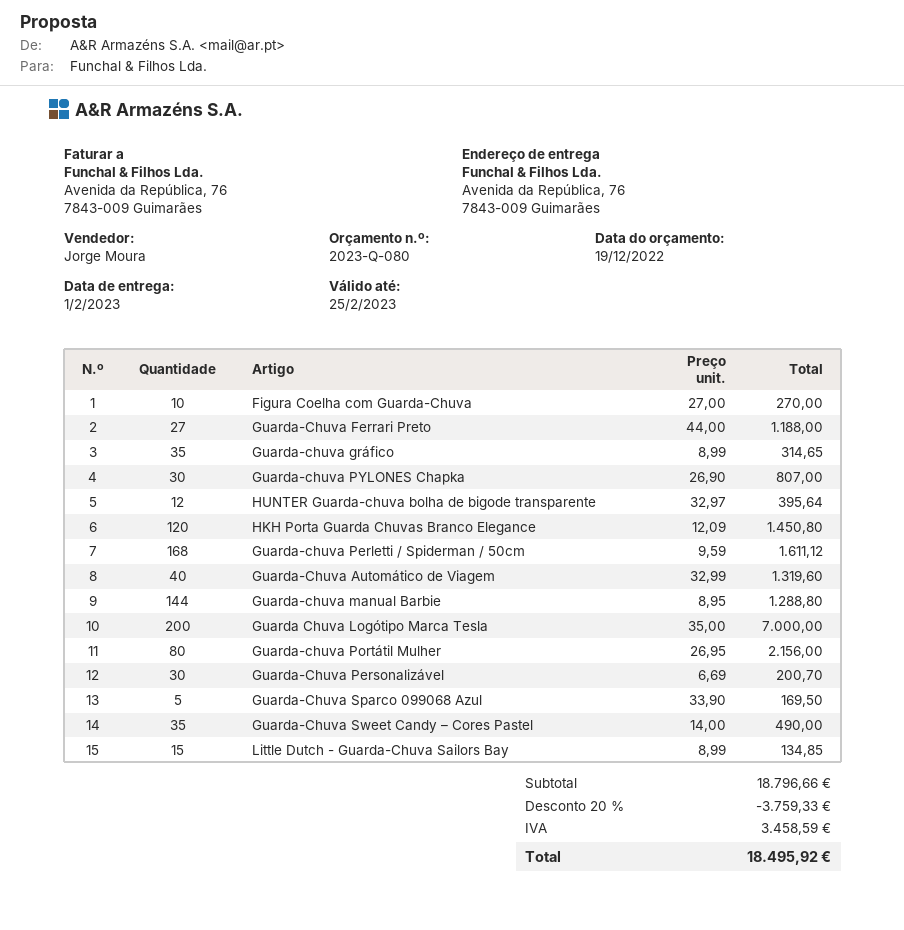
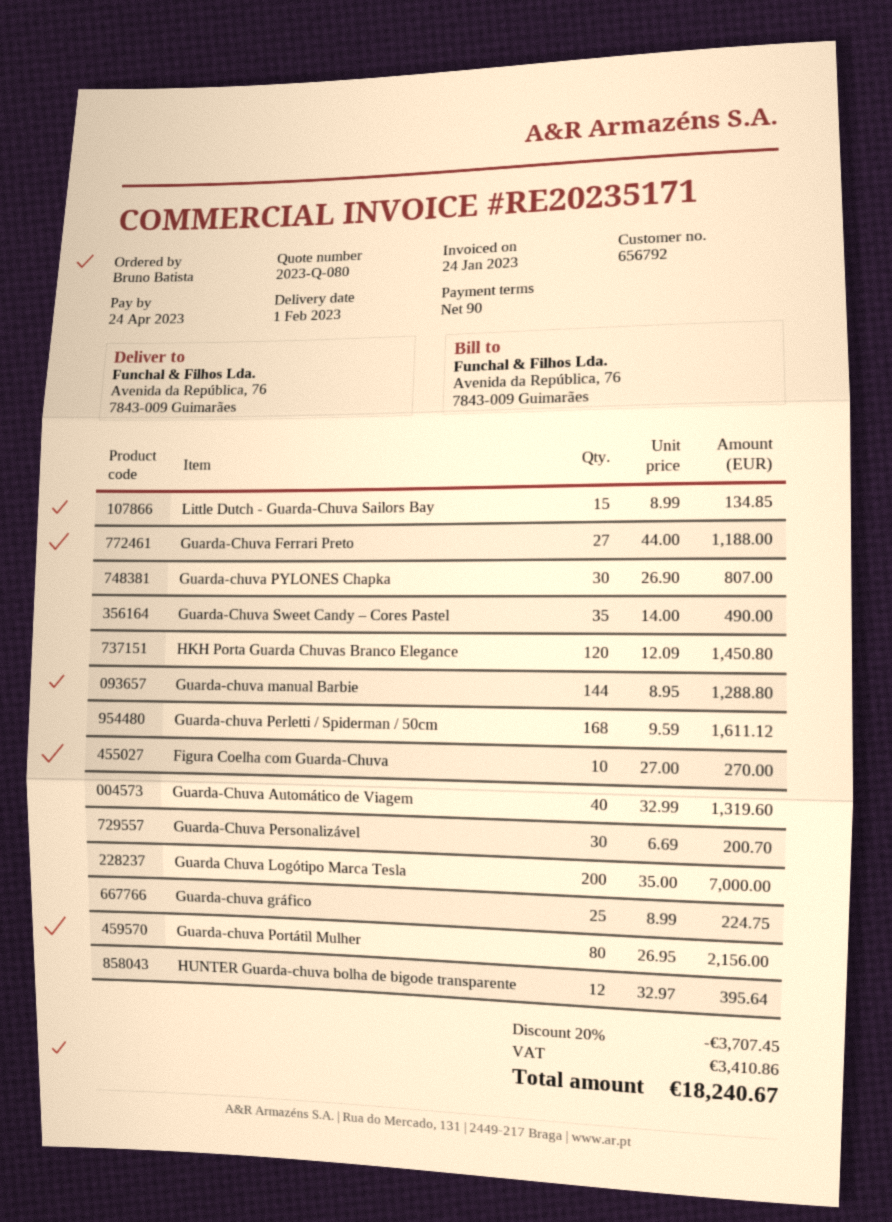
Guarda-chuva gráfico: 35 x 8.99 = 314.65 -> 25 x 8.99 = 224.75
Guarda-Chuva Sparco 099068 Azul: 5 x 33.90 = 169.50 -> none
discount: 20% = 3759.33 -> 20% = 3707.45
tax: 3458.59 -> 3410.86
total: 18495.92 -> 18240.67

